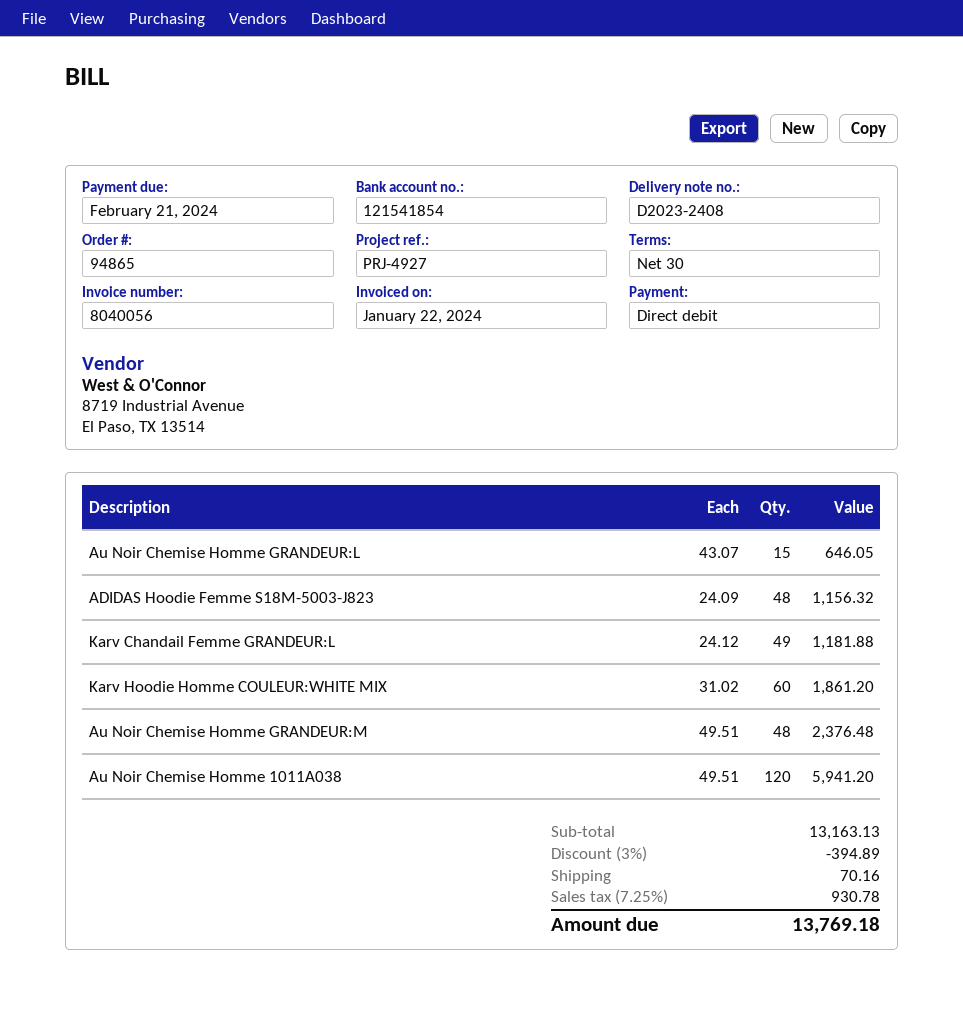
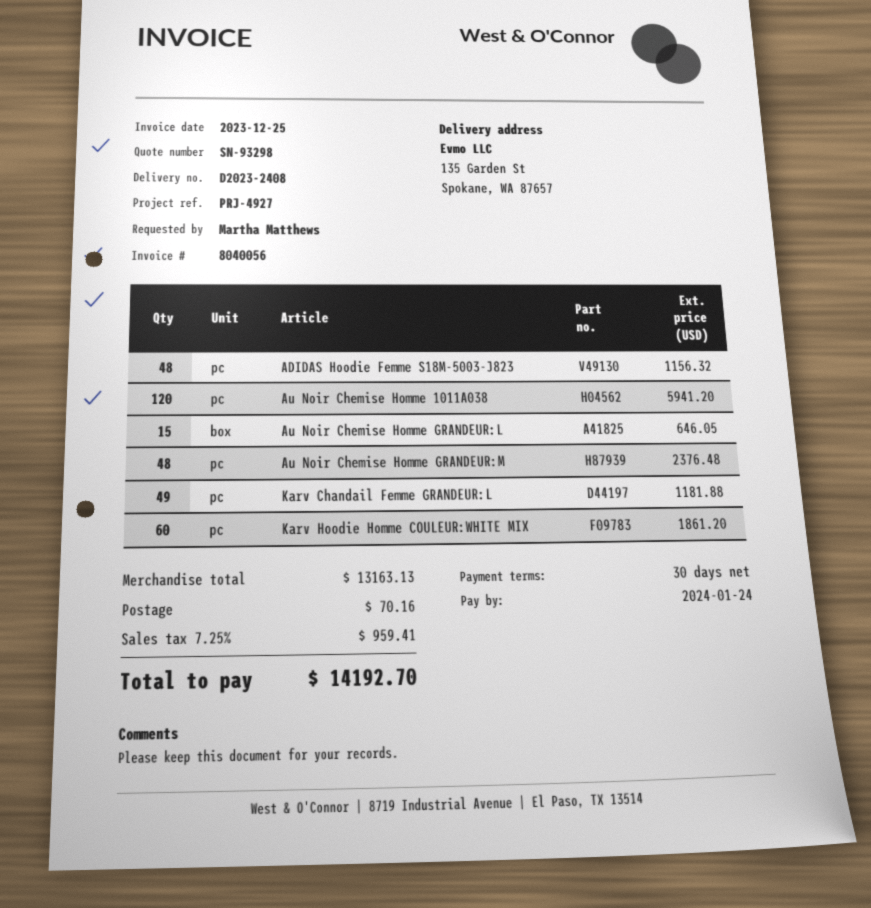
invoice date: 2024-01-22 -> 2023-12-25
due date: 2024-02-21 -> 2024-01-24
discount: 3% = 394.89 -> none
tax: 7.25% = 930.78 -> 7.25% = 959.41
total: 13769.18 -> 14192.70

